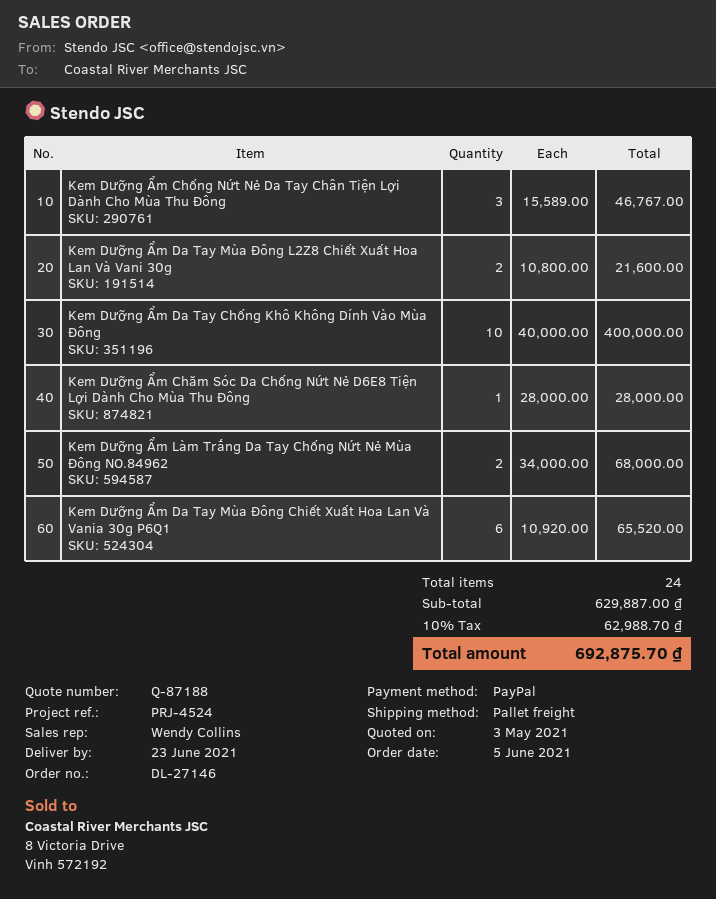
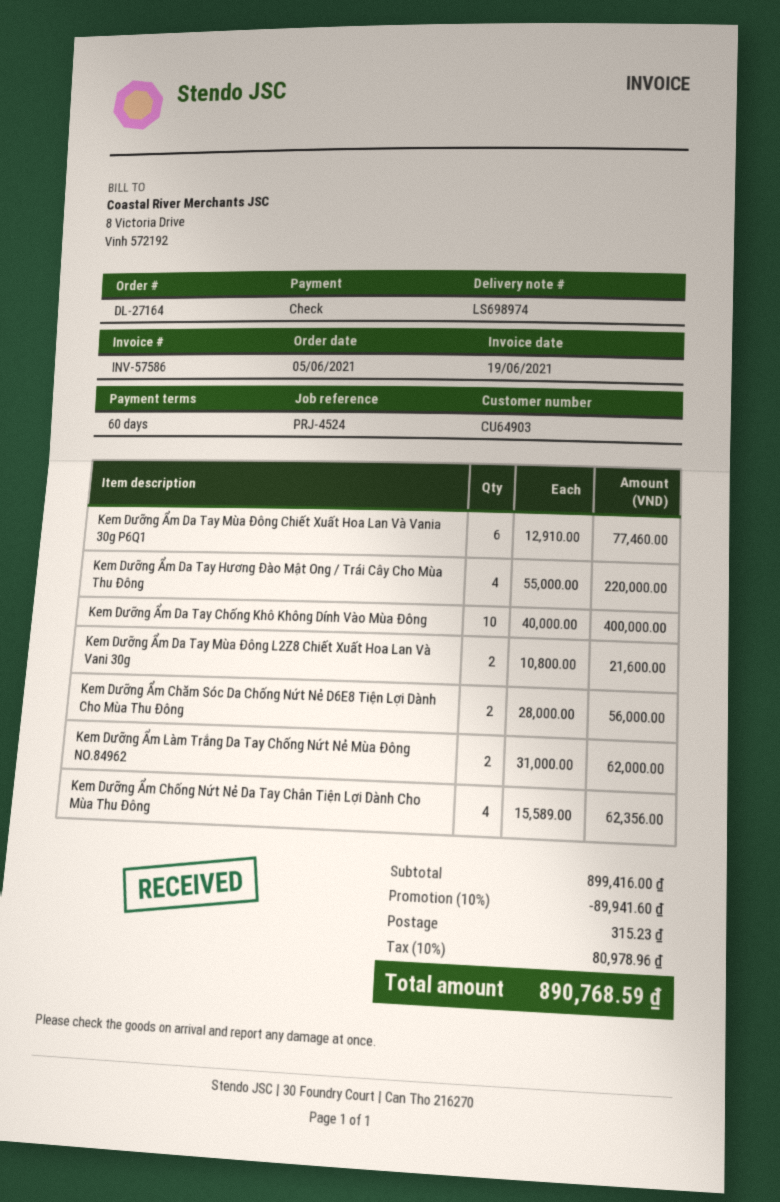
order number: DL-27146 -> DL-27164
payment method: PayPal -> cheque
Kem Dưỡng Ẩm Chống Nứt Nẻ Da Tay Chân Tiện Lợi Dành Cho Mùa Thu Đông: 3 x 15589.00 = 46767.00 -> 4 x 15589.00 = 62356.00
Kem Dưỡng Ẩm Chăm Sóc Da Chống Nứt Nẻ D6E8 Tiện Lợi Dành Cho Mùa Thu Đông: 1 x 28000.00 = 28000.00 -> 2 x 28000.00 = 56000.00
Kem Dưỡng Ẩm Làm Trắng Da Tay Chống Nứt Nẻ Mùa Đông NO.84962: 2 x 34000.00 = 68000.00 -> 2 x 31000.00 = 62000.00
Kem Dưỡng Ẩm Da Tay Mùa Đông Chiết Xuất Hoa Lan Và Vania 30g P6Q1: 6 x 10920.00 = 65520.00 -> 6 x 12910.00 = 77460.00
Kem Dưỡng Ẩm Da Tay Hương Đào Mật Ong / Trái Cây Cho Mùa Thu Đông: none -> 4 x 55000.00 = 220000.00
subtotal: 629887.00 -> 899416.00
discount: none -> 10% = 89941.60
shipping: none -> 315.23
tax: 10% = 62988.70 -> 10% = 80978.96
total: 692875.70 -> 890768.59

